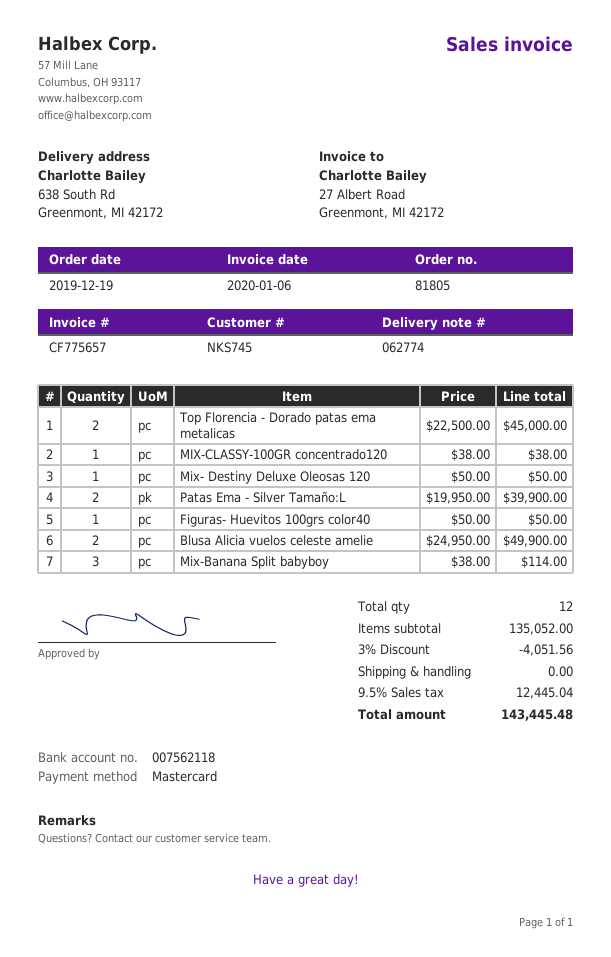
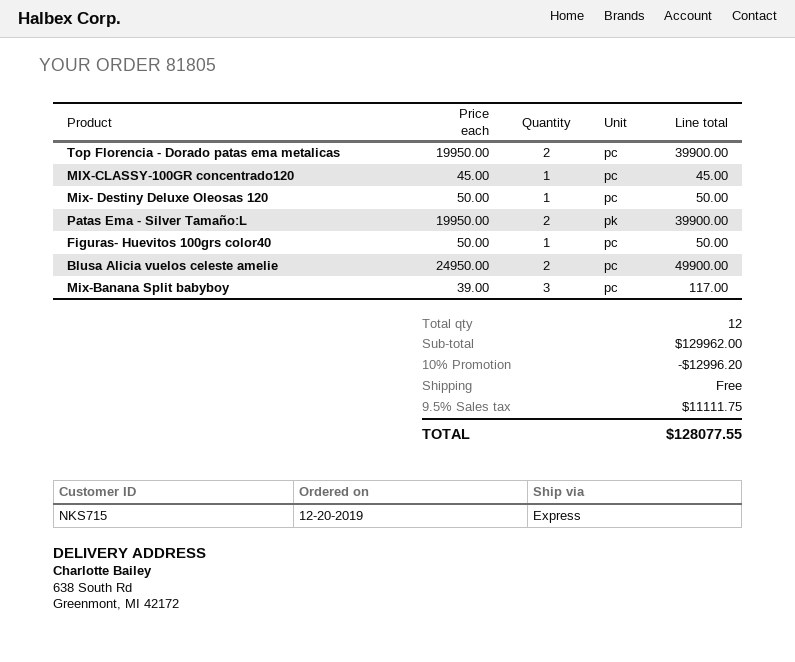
order date: 2019-12-19 -> 2019-12-20
customer number: NKS745 -> NKS715
Top Florencia - Dorado patas ema metalicas: 2 x 22500.00 = 45000.00 -> 2 x 19950.00 = 39900.00
MIX-CLASSY-100GR concentrado120: 1 x 38.00 = 38.00 -> 1 x 45.00 = 45.00
Mix-Banana Split babyboy: 3 x 38.00 = 114.00 -> 3 x 39.00 = 117.00
subtotal: 135052.00 -> 129962.00
discount: 3% = 4051.56 -> 10% = 12996.20
tax: 9.5% = 12445.04 -> 9.5% = 11111.75
total: 143445.48 -> 128077.55

